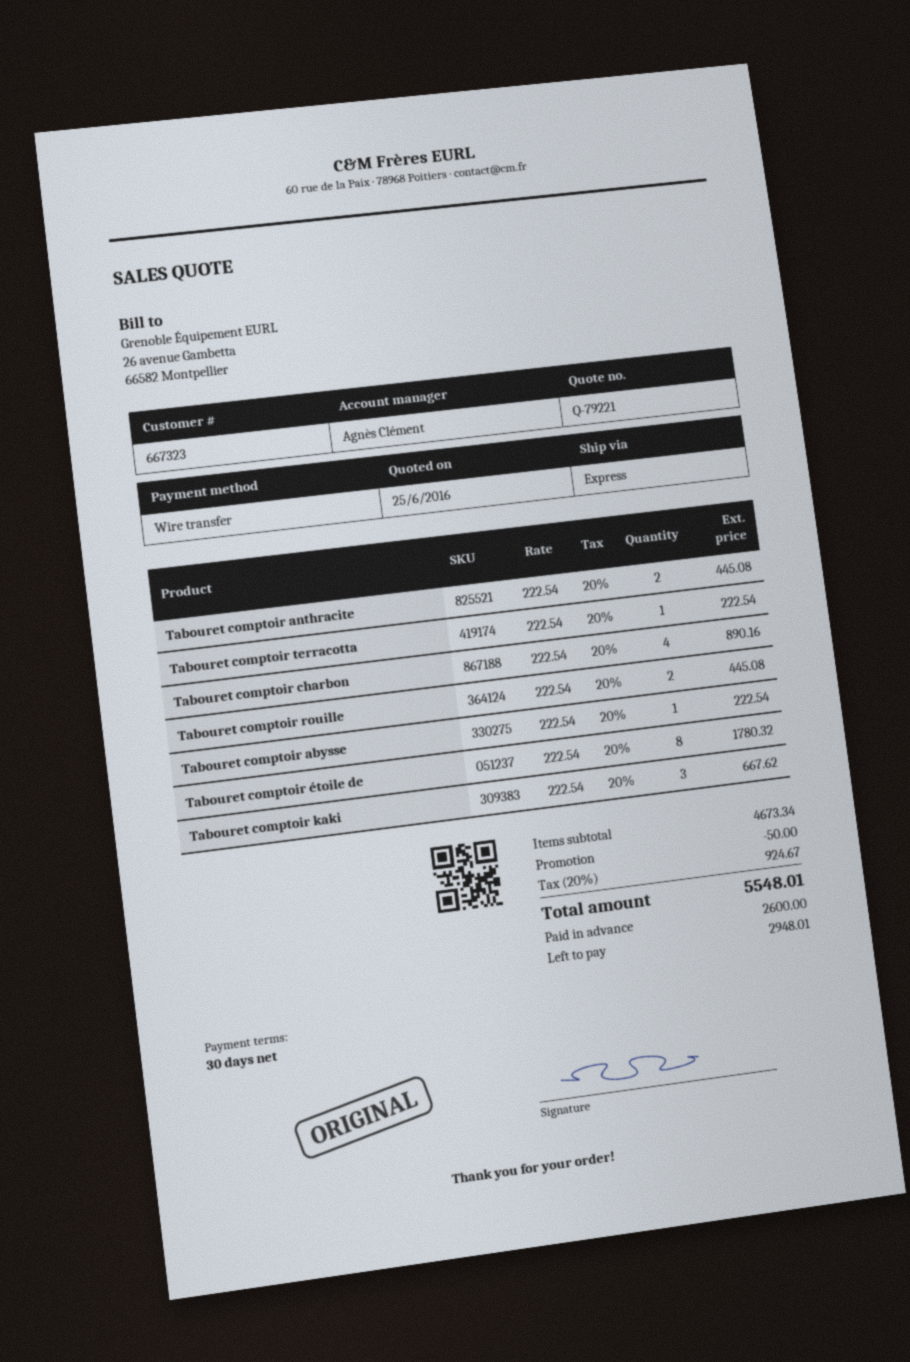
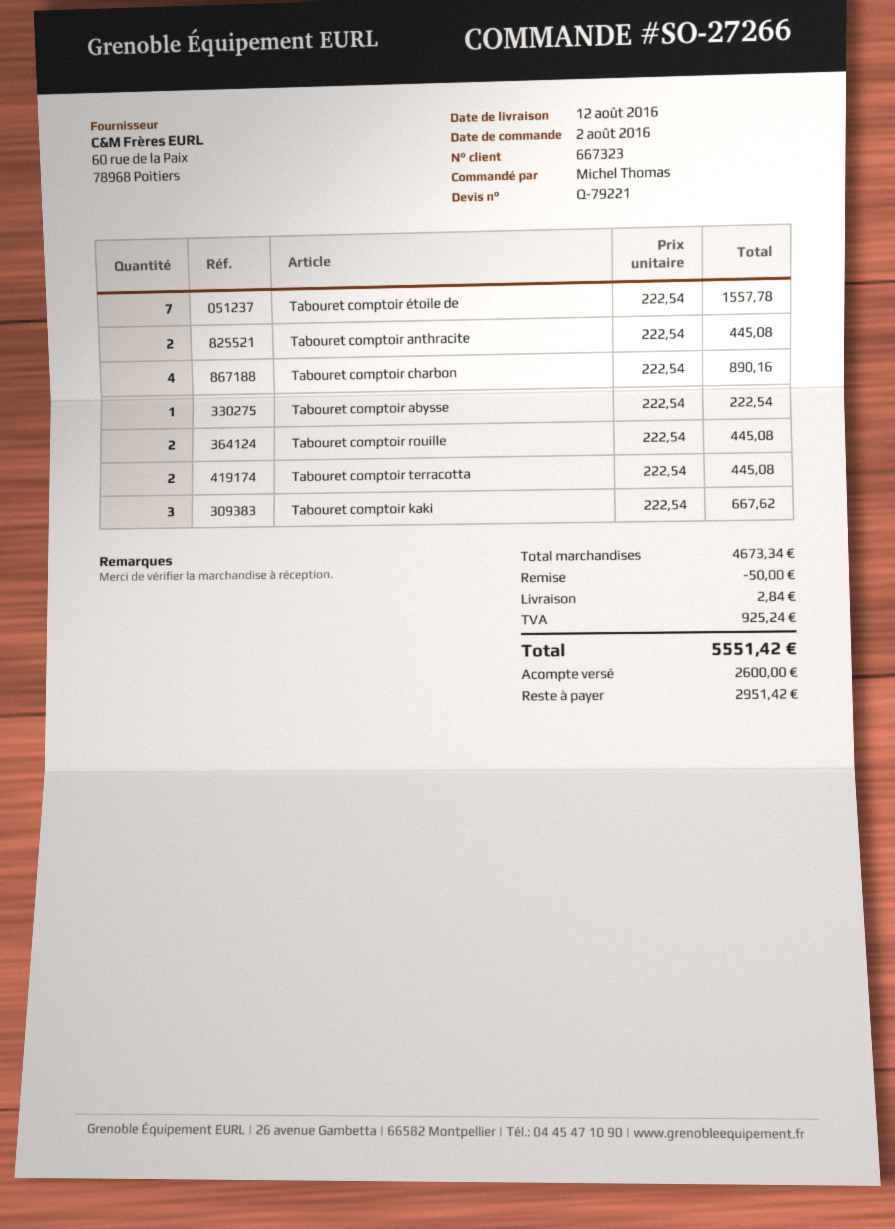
Tabouret comptoir terracotta: 1 x 222.54 = 222.54 -> 2 x 222.54 = 445.08
Tabouret comptoir étoile de: 8 x 222.54 = 1780.32 -> 7 x 222.54 = 1557.78
shipping: none -> 2.84
tax: 924.67 -> 925.24
total: 5548.01 -> 5551.42
balance: 2948.01 -> 2951.42

